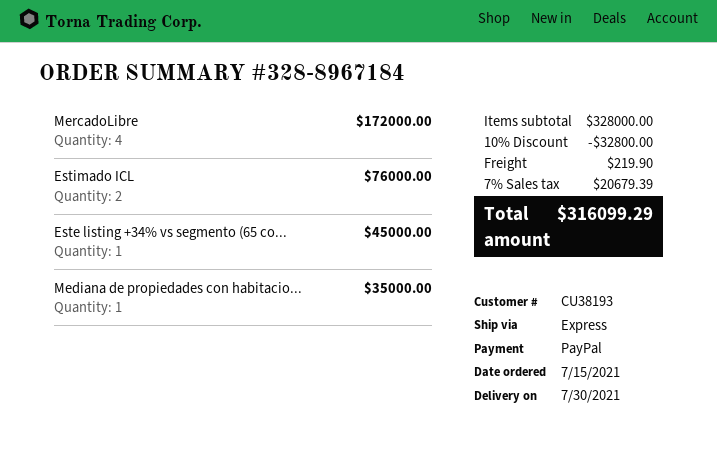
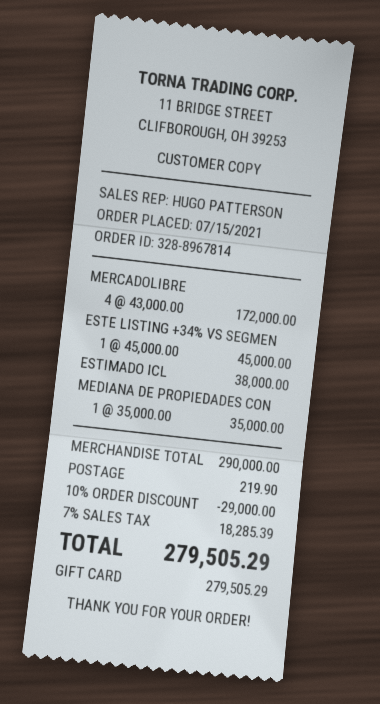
order number: 328-8967184 -> 328-8967814
payment method: PayPal -> gift card
Estimado ICL: 2 for 76000.00 -> 1 for 38000.00
subtotal: 328000.00 -> 290000.00
discount: 10% = 32800.00 -> 10% = 29000.00
tax: 7% = 20679.39 -> 7% = 18285.39
total: 316099.29 -> 279505.29

